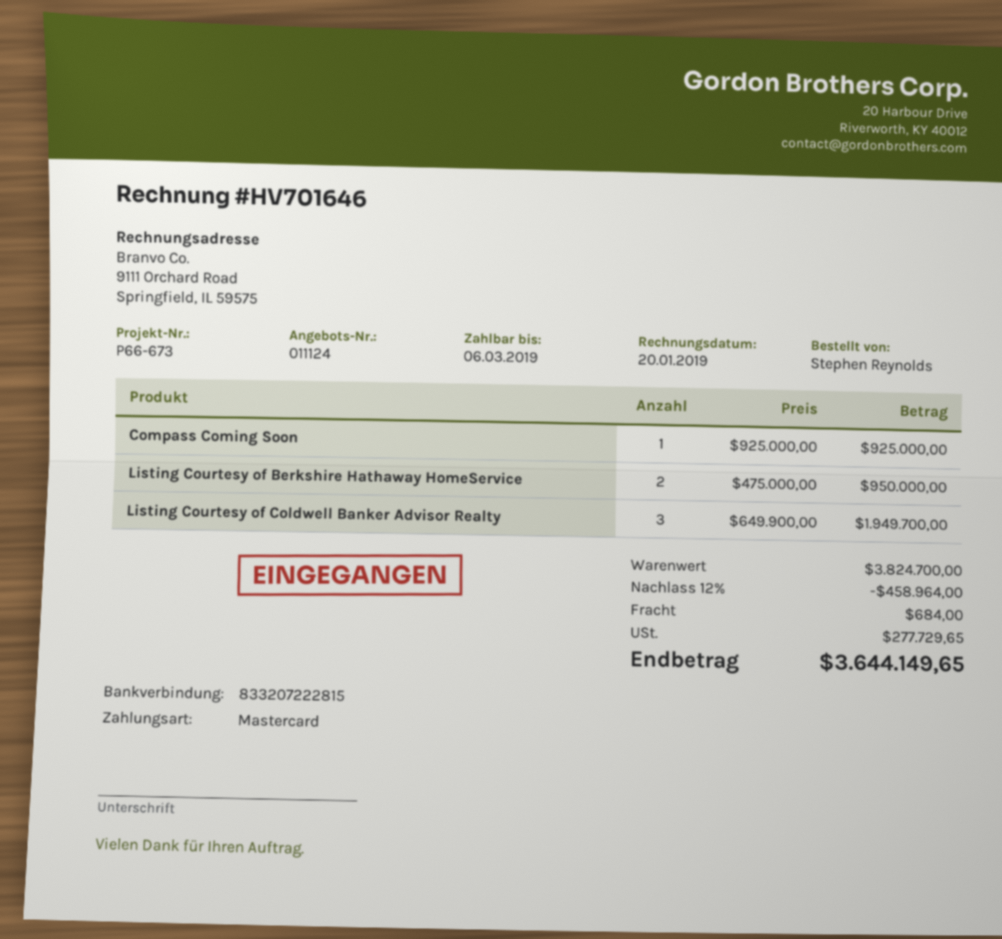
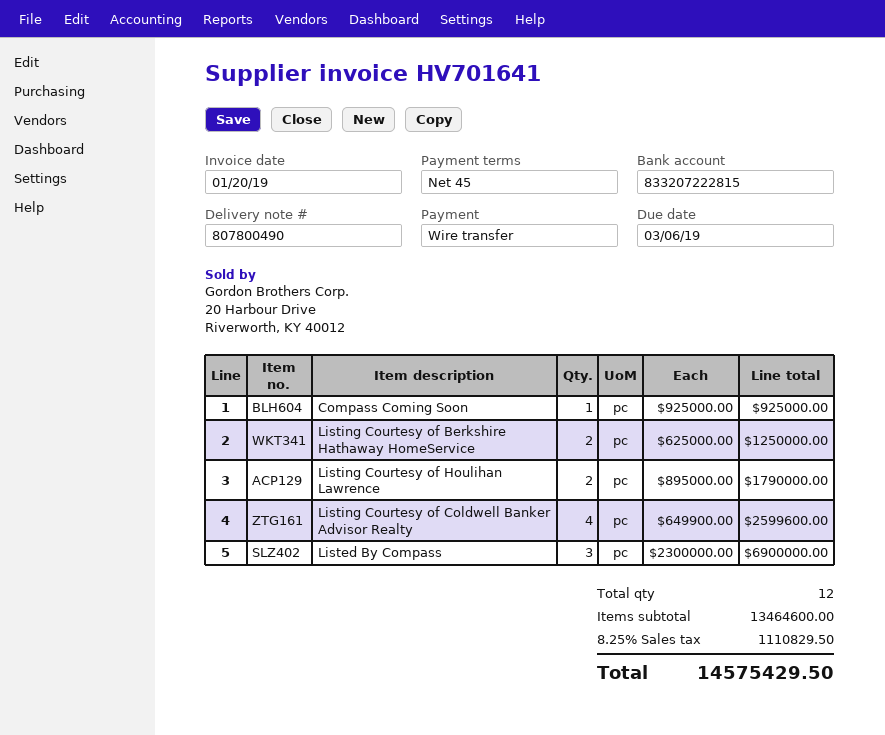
invoice number: HV701646 -> HV701641
payment method: Mastercard -> bank transfer
Listing Courtesy of Berkshire Hathaway HomeService: 2 x 475000.00 = 950000.00 -> 2 x 625000.00 = 1250000.00
Listing Courtesy of Coldwell Banker Advisor Realty: 3 x 649900.00 = 1949700.00 -> 4 x 649900.00 = 2599600.00
Listing Courtesy of Houlihan Lawrence: none -> 2 x 895000.00 = 1790000.00
Listed By Compass: none -> 3 x 2300000.00 = 6900000.00
subtotal: 3824700.00 -> 13464600.00
discount: 12% = 458964.00 -> none
shipping: 684.00 -> none
tax: 277729.65 -> 1110829.50
total: 3644149.65 -> 14575429.50

